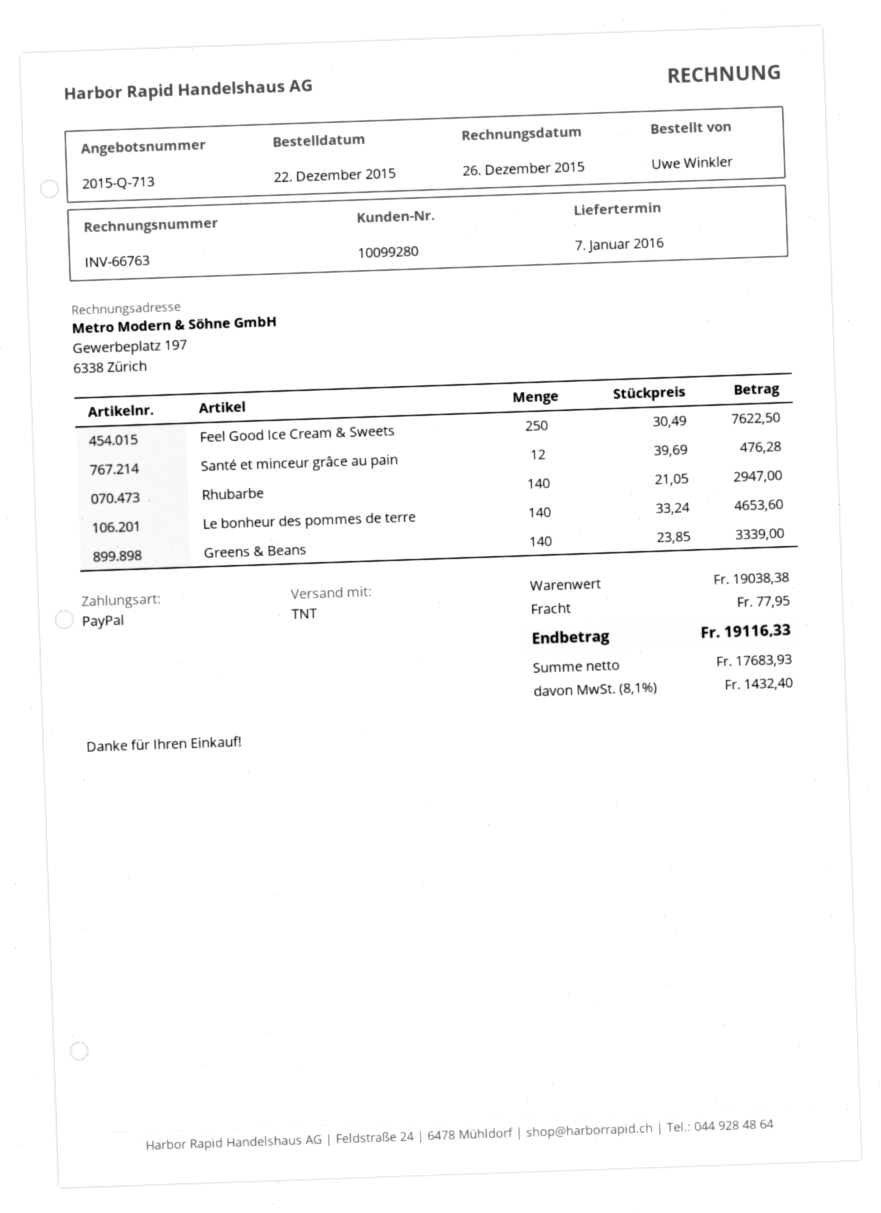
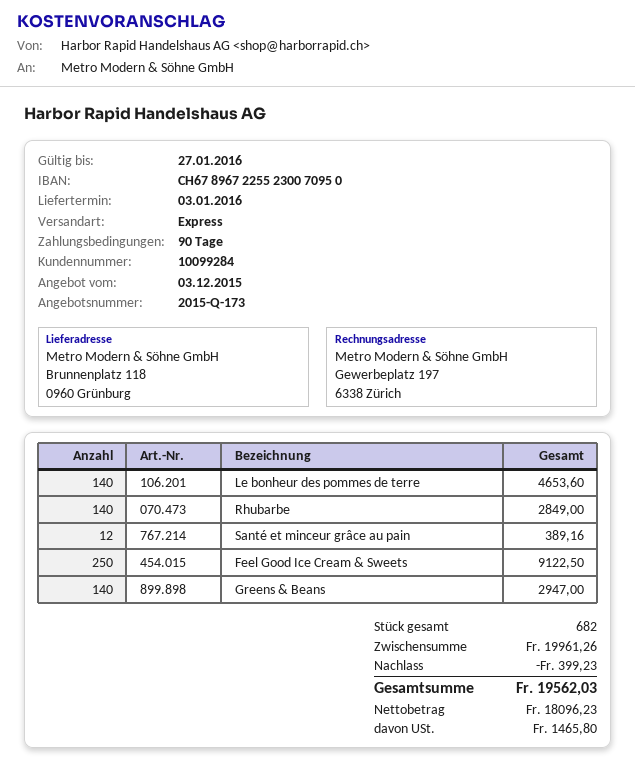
quote number: 2015-Q-713 -> 2015-Q-173
delivery date: 2016-01-07 -> 2016-01-03
customer number: 10099280 -> 10099284
shipping method: TNT -> express
Feel Good Ice Cream & Sweets: 250 for 7622.50 -> 250 for 9122.50
Santé et minceur grâce au pain: 12 for 476.28 -> 12 for 389.16
Rhubarbe: 140 for 2947.00 -> 140 for 2849.00
Greens & Beans: 140 for 3339.00 -> 140 for 2947.00
subtotal: 19038.38 -> 19961.26
discount: none -> 399.23
shipping: 77.95 -> none
net: 17683.93 -> 18096.23
tax: 1432.40 -> 1465.80
total: 19116.33 -> 19562.03

